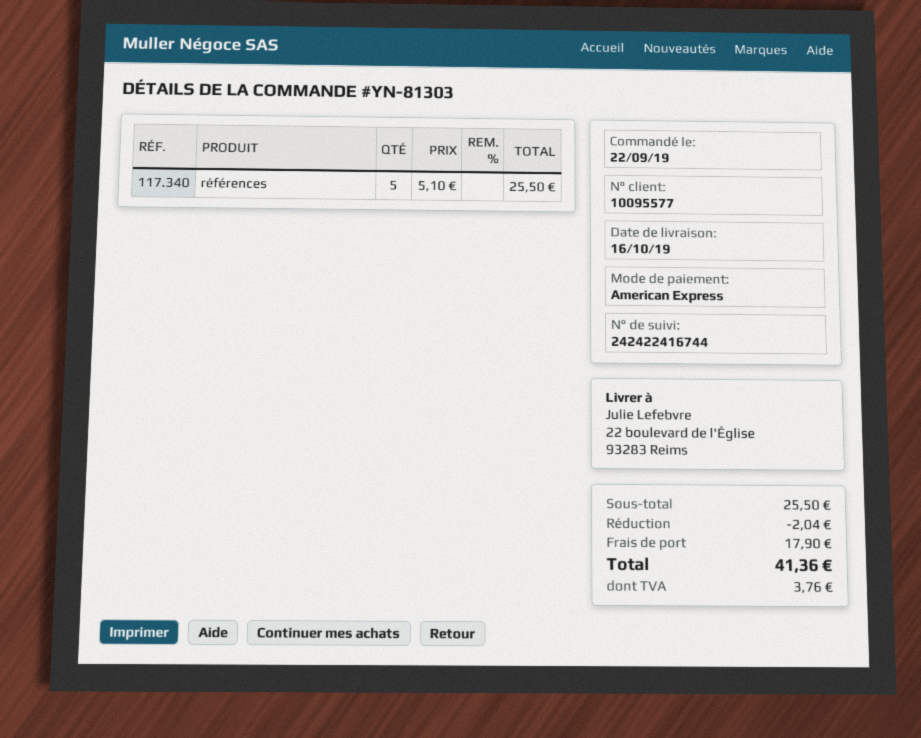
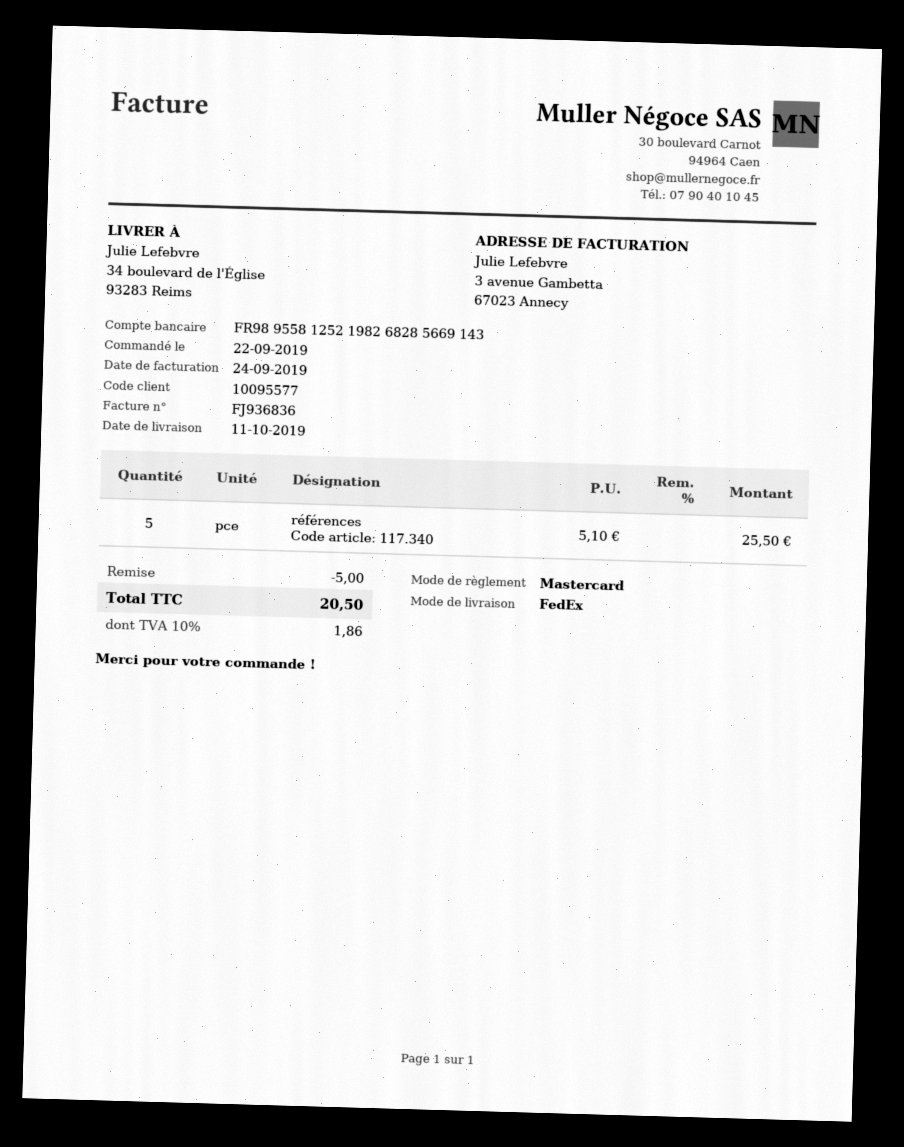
delivery date: 2019-10-16 -> 2019-10-11
payment method: American Express -> Mastercard
ship to: 22 boulevard de l'Église, 93283 Reims -> 34 boulevard de l'Église, 93283 Reims
discount: 2.04 -> 5.00
shipping: 17.90 -> none
tax: 3.76 -> 1.86
total: 41.36 -> 20.50

